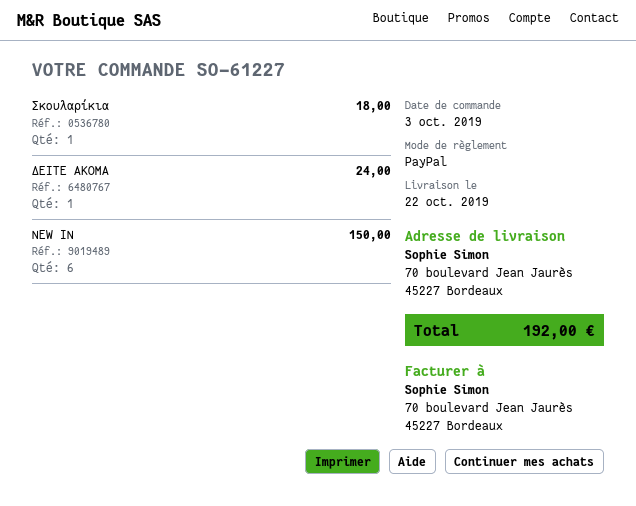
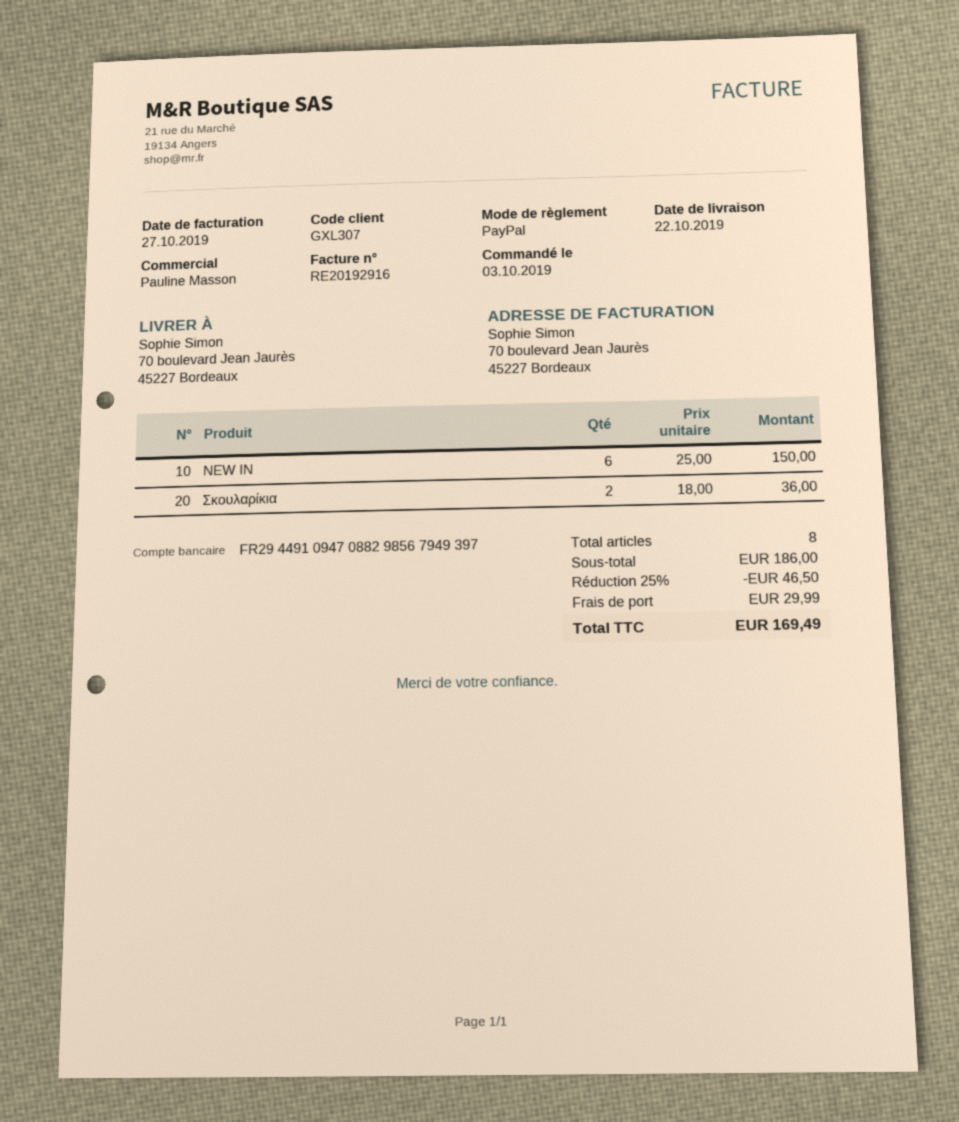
Σκουλαρίκια: 1 for 18.00 -> 2 for 36.00
ΔΕΙΤΕ ΑΚΟΜΑ: 1 for 24.00 -> none
discount: none -> 25% = 46.50
shipping: none -> 29.99
total: 192.00 -> 169.49

